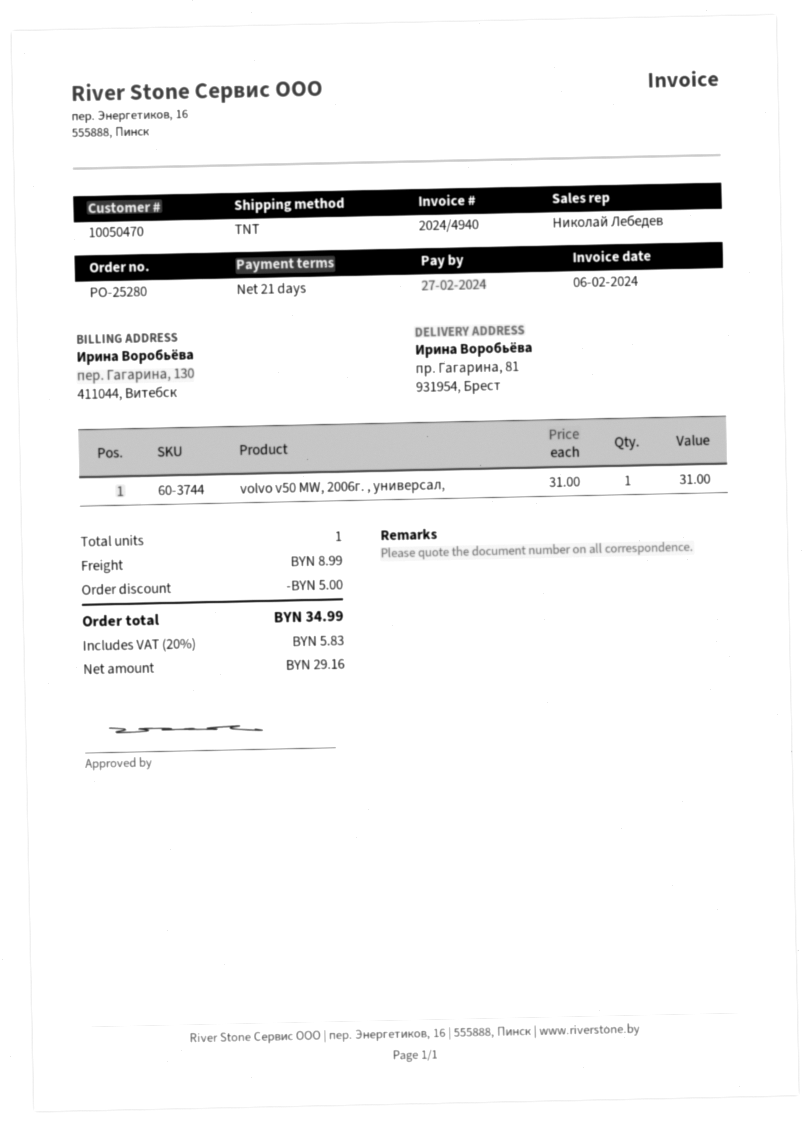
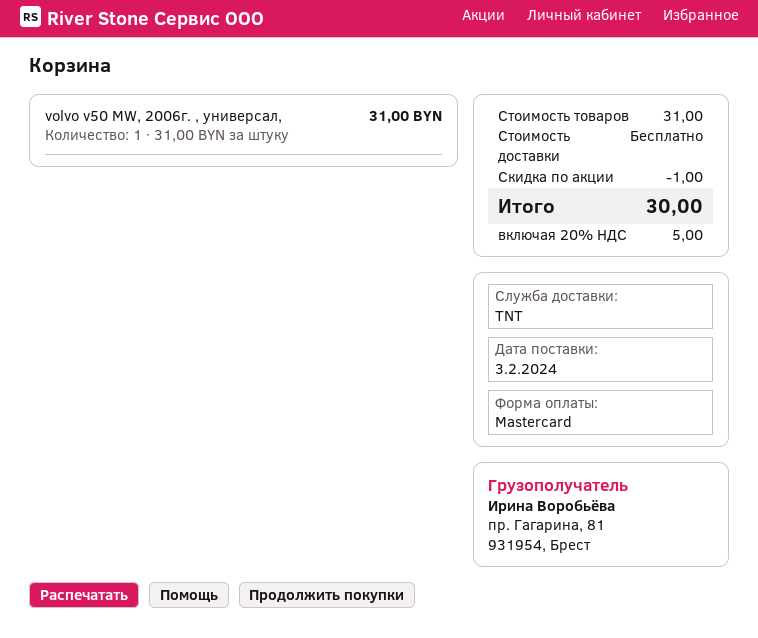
discount: 5.00 -> 1.00
shipping: 8.99 -> 0.00
tax: 20% = 5.83 -> 20% = 5.00
total: 34.99 -> 30.00

